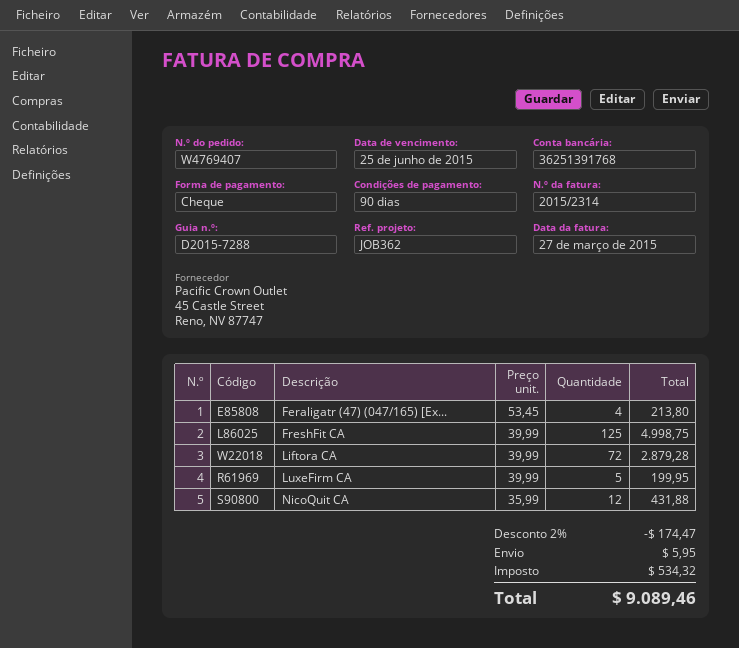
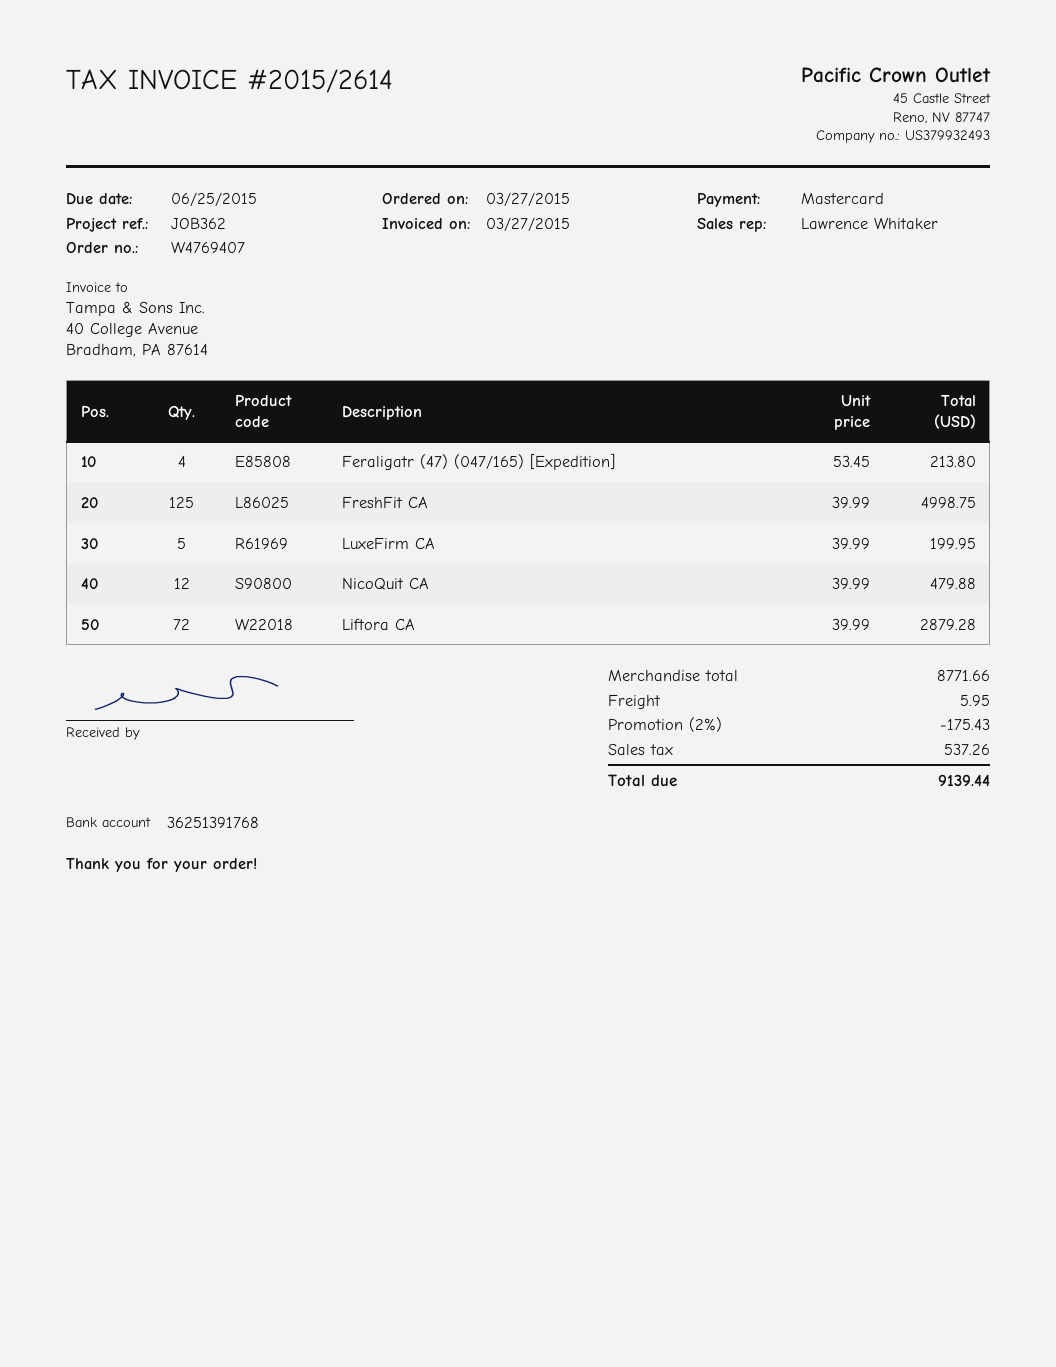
invoice number: 2015/2314 -> 2015/2614
payment method: cheque -> Mastercard
NicoQuit CA: 12 x 35.99 = 431.88 -> 12 x 39.99 = 479.88
discount: 2% = 174.47 -> 2% = 175.43
tax: 534.32 -> 537.26
total: 9089.46 -> 9139.44

